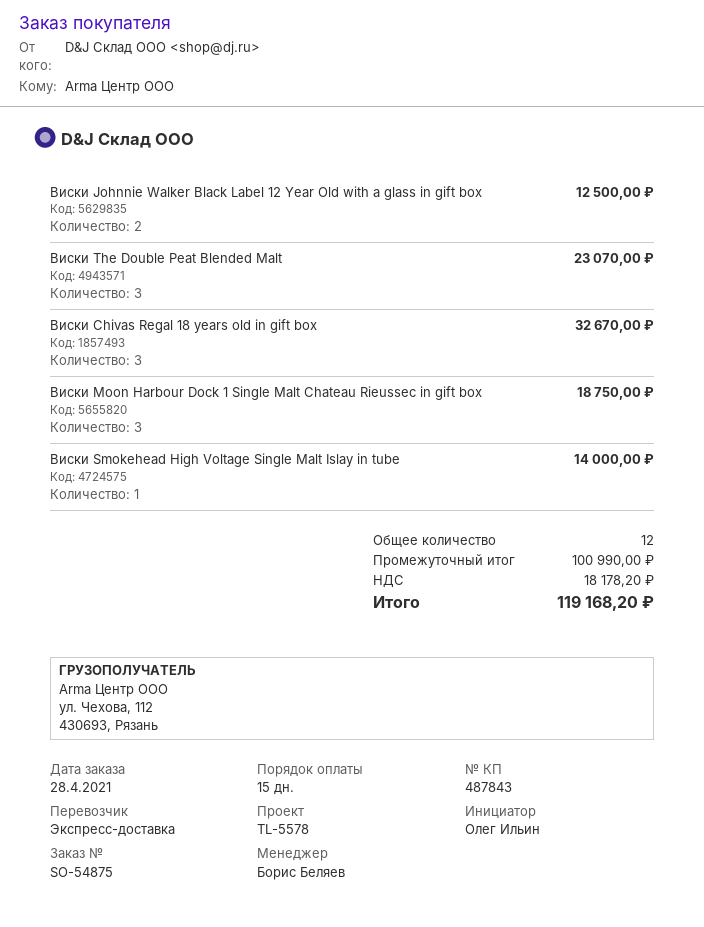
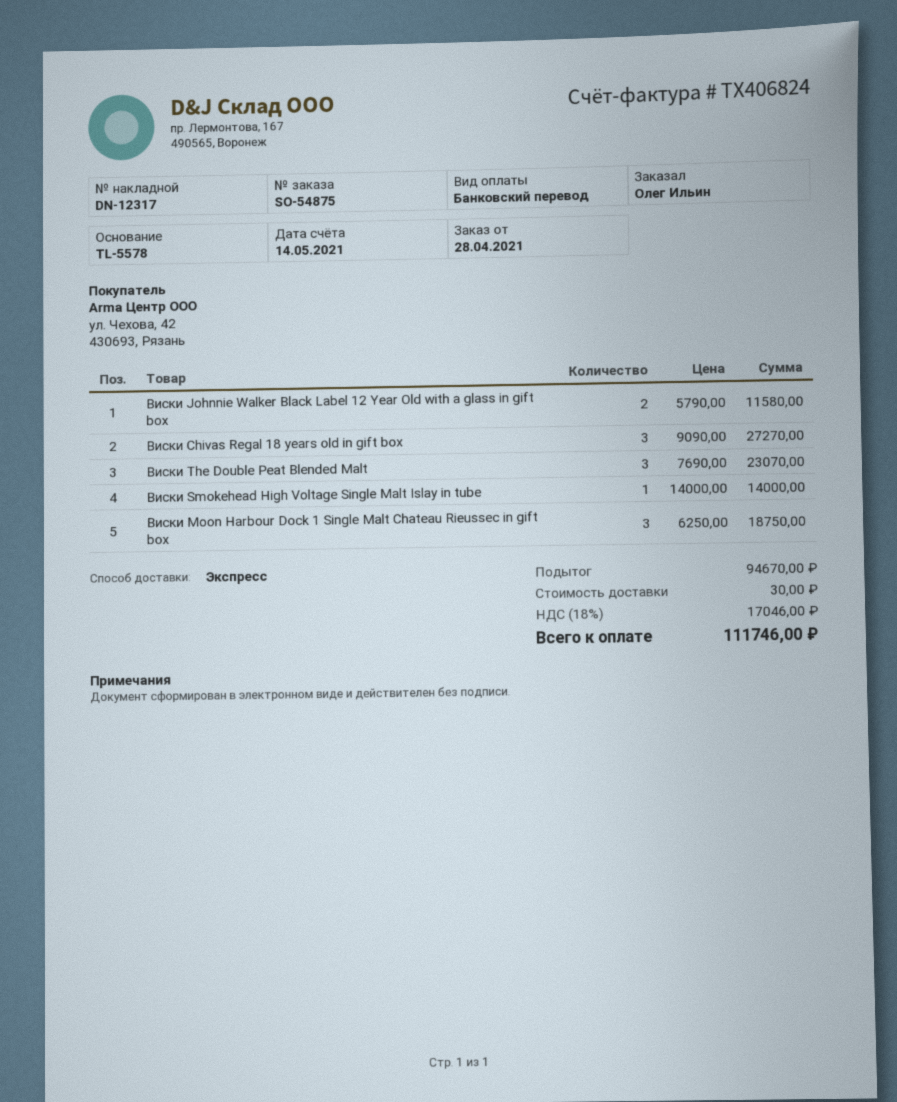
Виски Johnnie Walker Black Label 12 Year Old with a glass in gift box: 2 for 12500.00 -> 2 for 11580.00
Виски Chivas Regal 18 years old in gift box: 3 for 32670.00 -> 3 for 27270.00
subtotal: 100990.00 -> 94670.00
shipping: none -> 30.00
tax: 18178.20 -> 17046.00
total: 119168.20 -> 111746.00

